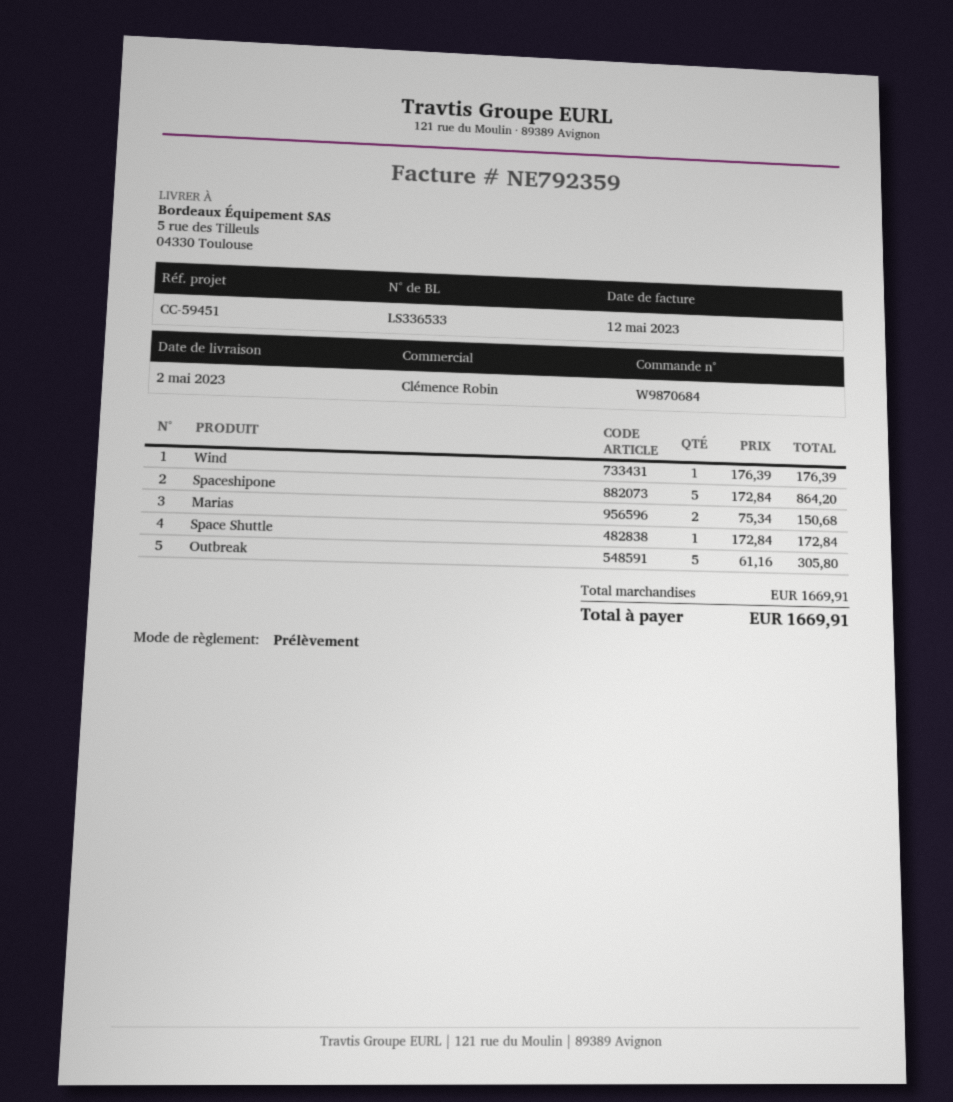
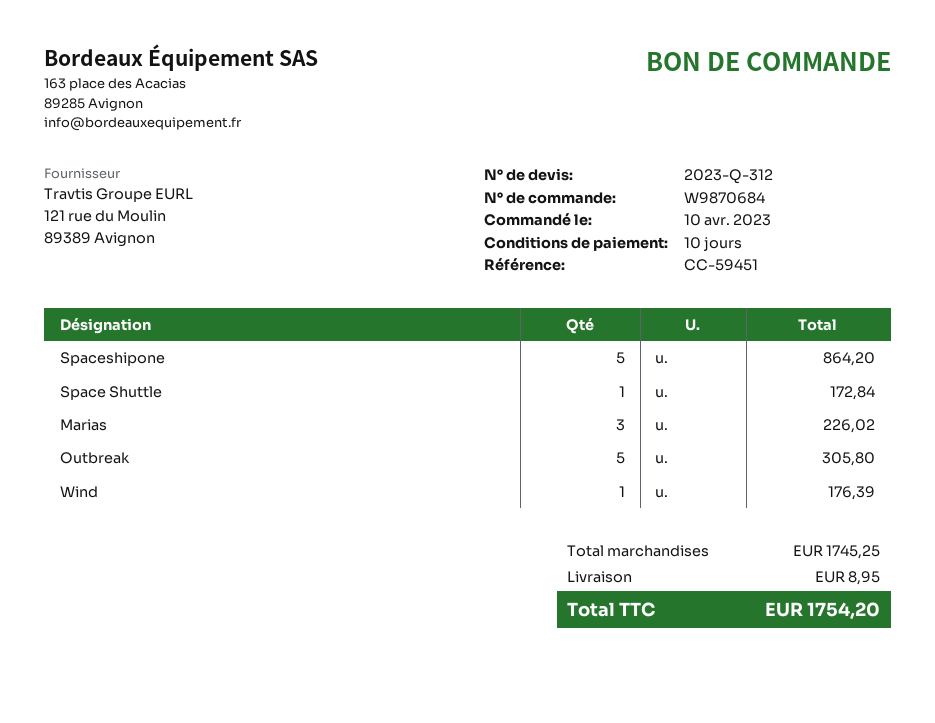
Marias: 2 for 150.68 -> 3 for 226.02
subtotal: 1669.91 -> 1745.25
shipping: none -> 8.95
total: 1669.91 -> 1754.20

